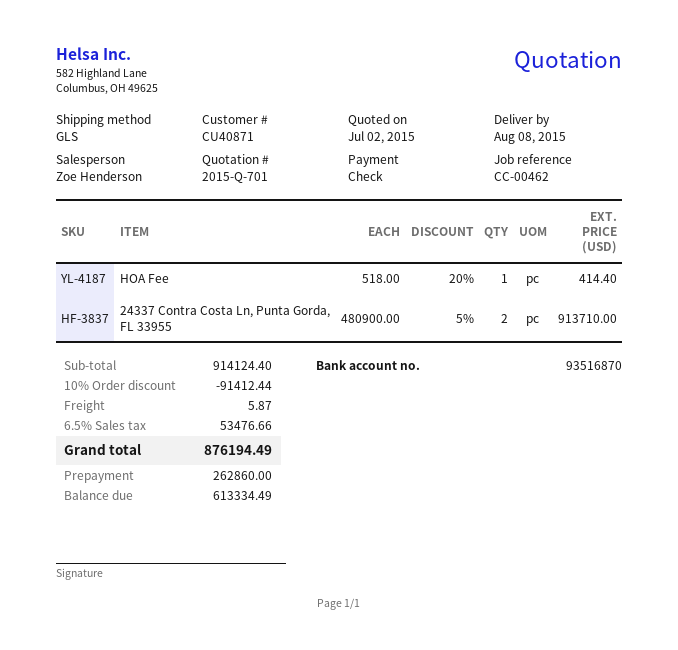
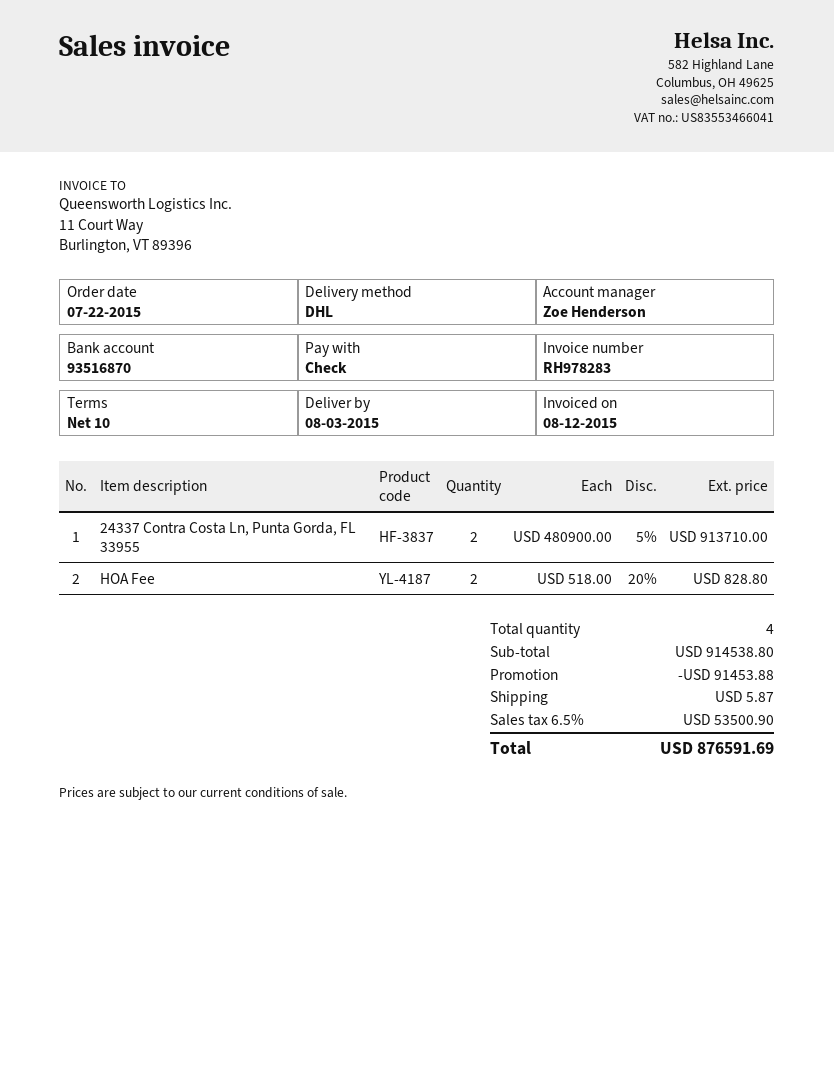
delivery date: 2015-08-08 -> 2015-08-03
shipping method: GLS -> DHL
HOA Fee: 1 x 518.00 - 20% = 414.40 -> 2 x 518.00 - 20% = 828.80
subtotal: 914124.40 -> 914538.80
discount: 91412.44 -> 91453.88
tax: 6.5% = 53476.66 -> 6.5% = 53500.90
total: 876194.49 -> 876591.69

